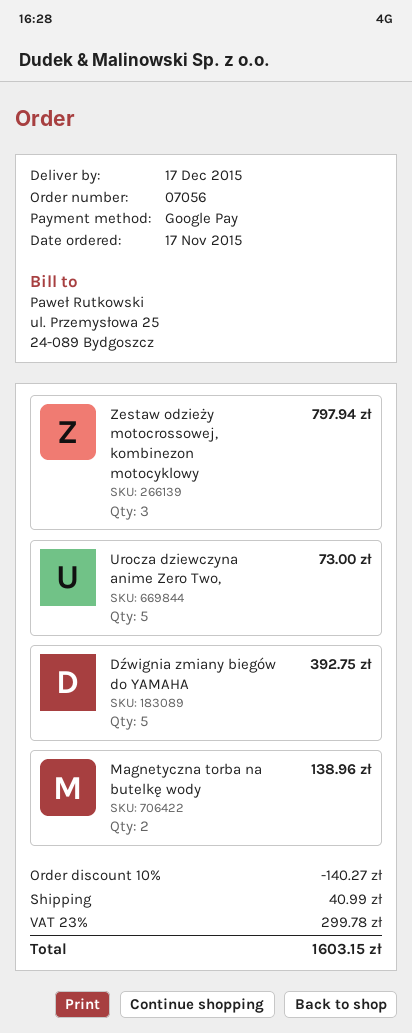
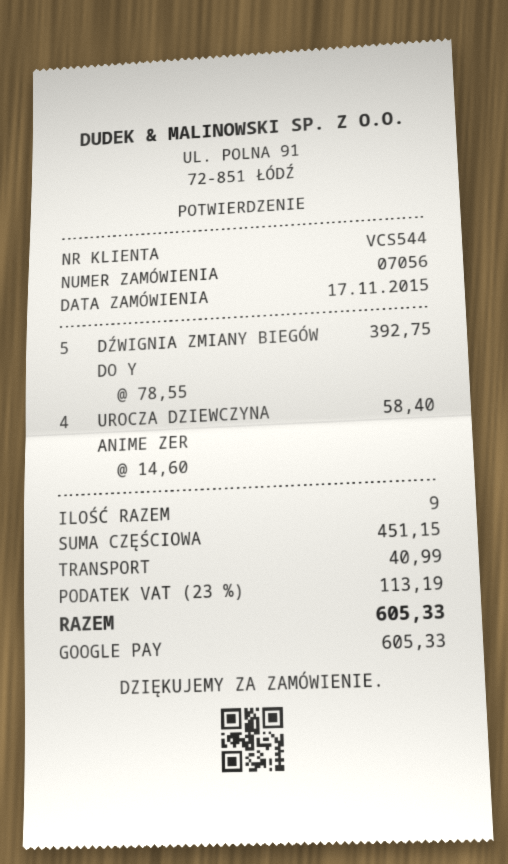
Zestaw odzieży motocrossowej, kombinezon motocyklowy: 3 for 797.94 -> none
Urocza dziewczyna anime Zero Two,: 5 for 73.00 -> 4 for 58.40
Magnetyczna torba na butelkę wody: 2 for 138.96 -> none
discount: 10% = 140.27 -> none
tax: 23% = 299.78 -> 23% = 113.19
total: 1603.15 -> 605.33

